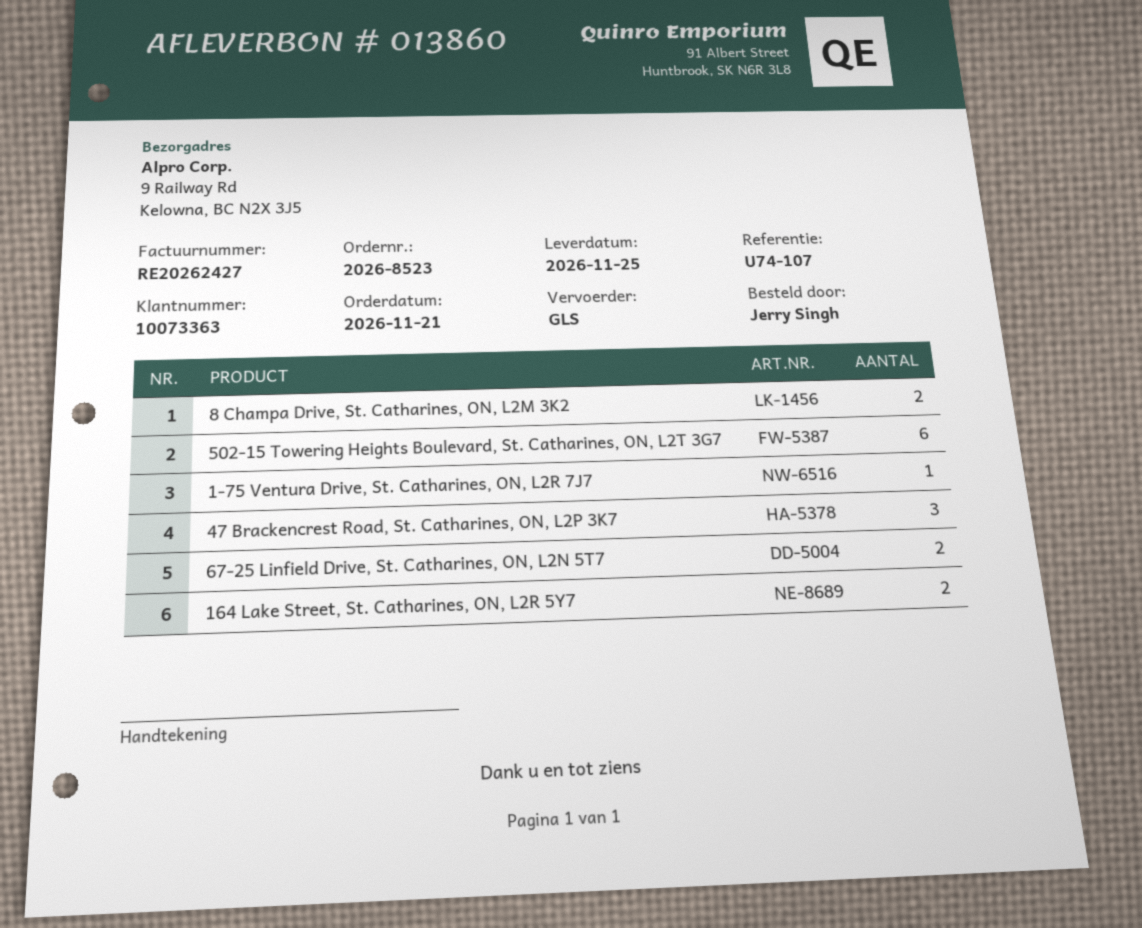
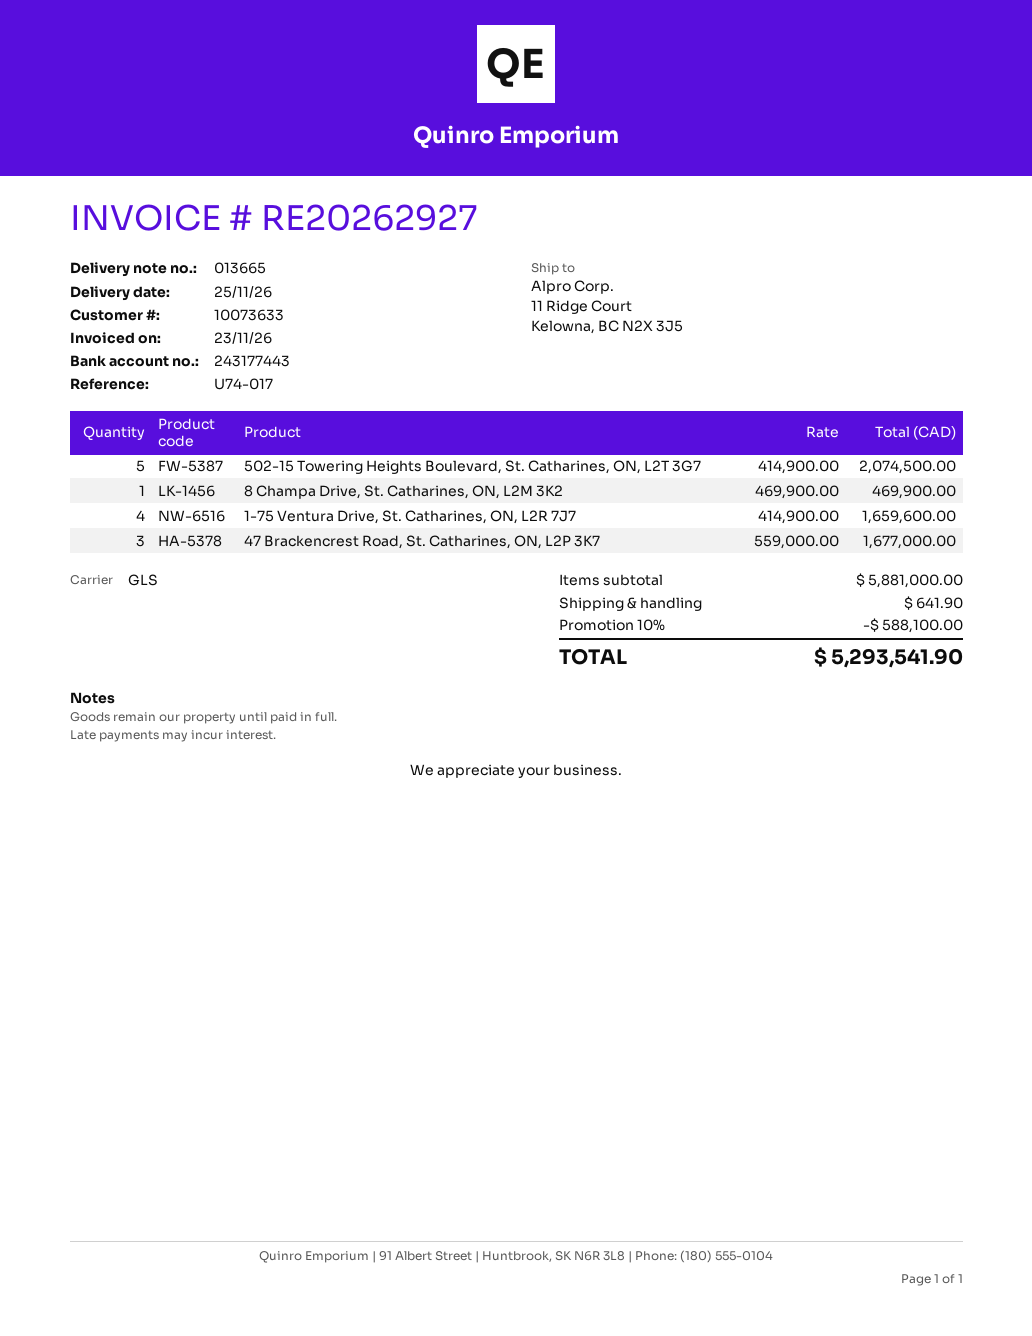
delivery note number: 013860 -> 013665
invoice number: RE20262427 -> RE20262927
customer number: 10073363 -> 10073633
reference: U74-107 -> U74-017
ship to: 9 Railway Rd, Kelowna, BC N2X 3J5 -> 11 Ridge Court, Kelowna, BC N2X 3J5
8 Champa Drive, St. Catharines, ON, L2M 3K2: 2 -> 1
502-15 Towering Heights Boulevard, St. Catharines, ON, L2T 3G7: 6 -> 5
1-75 Ventura Drive, St. Catharines, ON, L2R 7J7: 1 -> 4
67-25 Linfield Drive, St. Catharines, ON, L2N 5T7: 2 -> none
164 Lake Street, St. Catharines, ON, L2R 5Y7: 2 -> none

